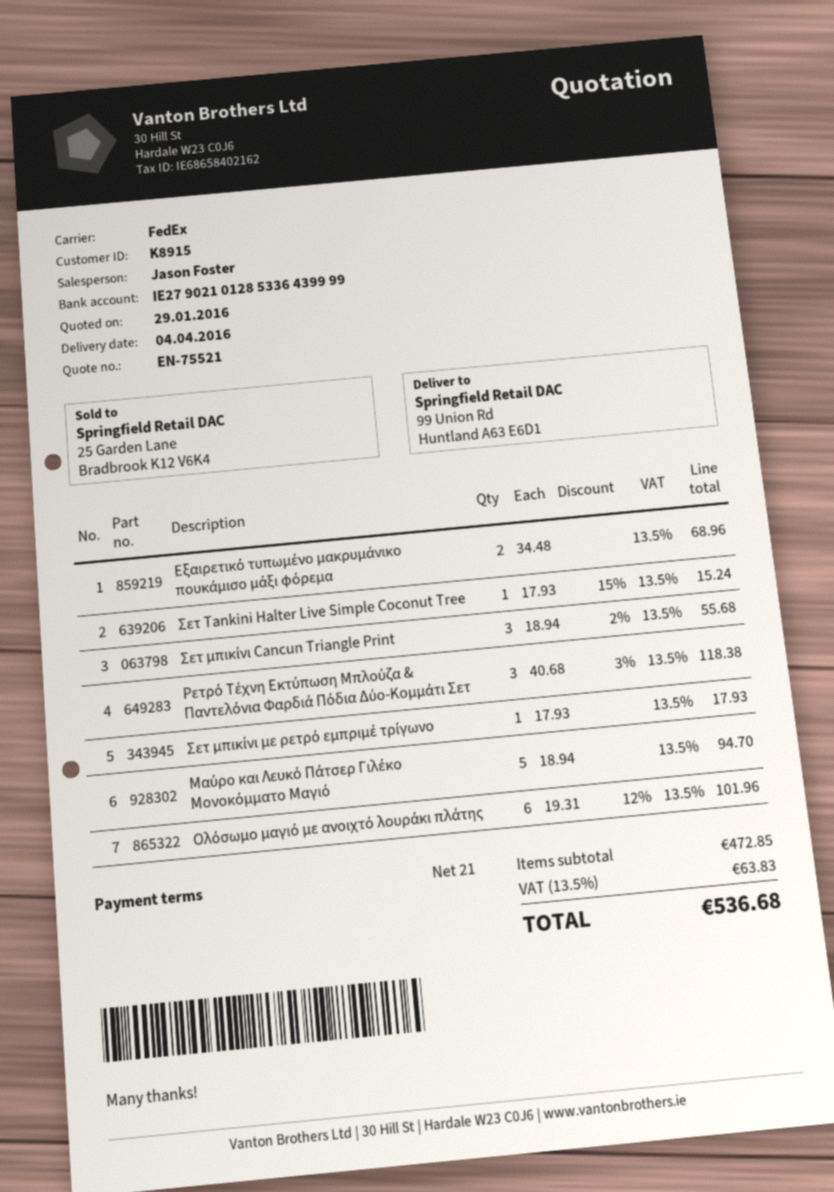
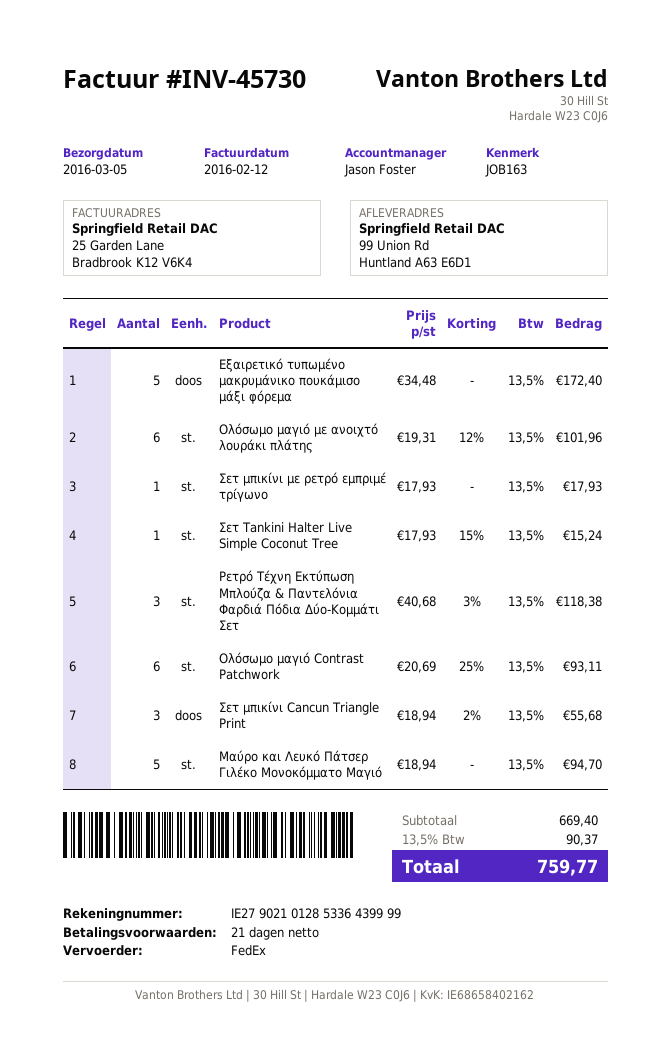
delivery date: 2016-04-04 -> 2016-03-05
Εξαιρετικό τυπωμένο μακρυμάνικο πουκάμισο μάξι φόρεμα: 2 x 34.48 = 68.96 -> 5 x 34.48 = 172.40
Ολόσωμο μαγιό Contrast Patchwork: none -> 6 x 20.69 - 25% = 93.11
subtotal: 472.85 -> 669.40
tax: 13.5% = 63.83 -> 13.5% = 90.37
total: 536.68 -> 759.77

